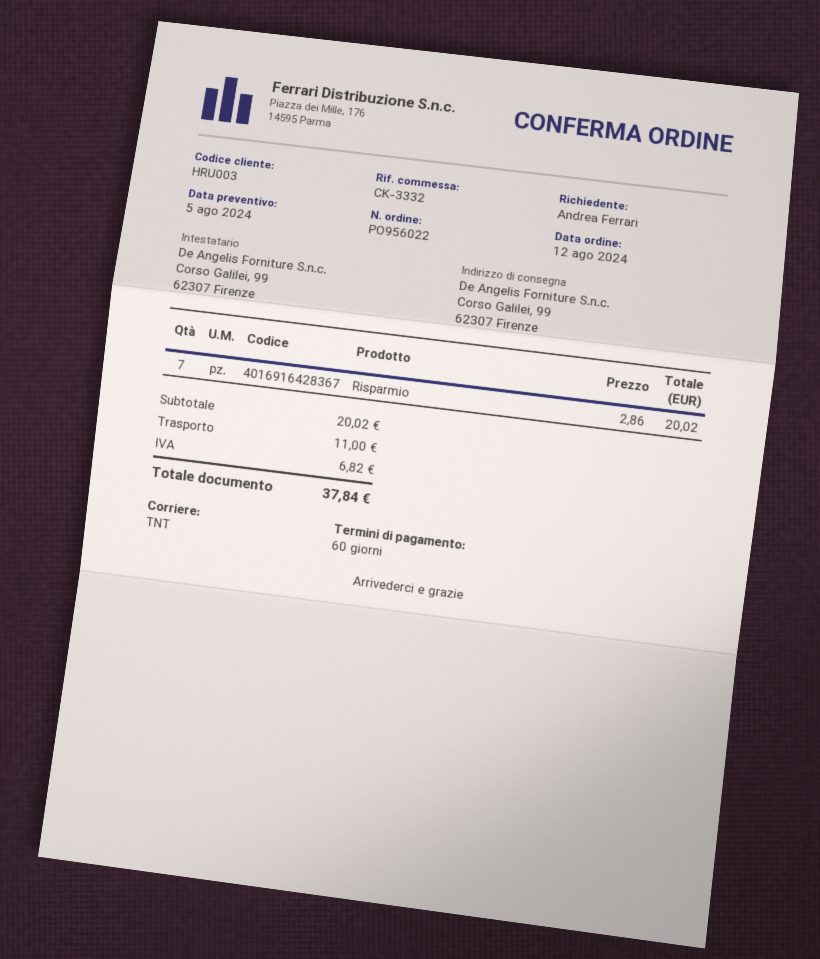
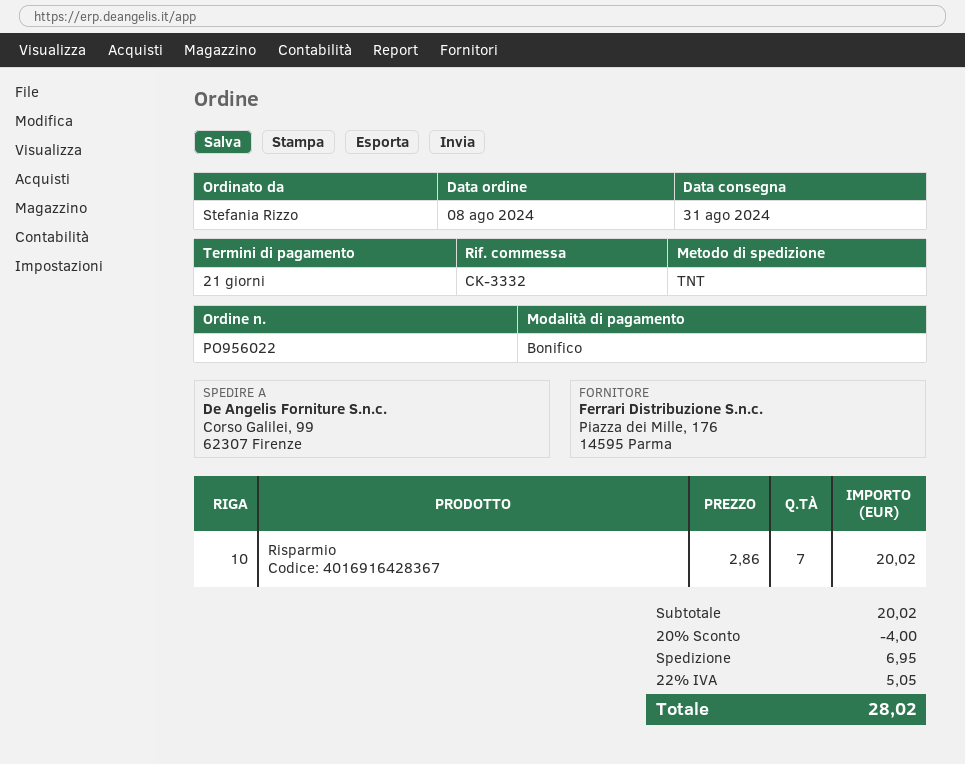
order date: 2024-08-12 -> 2024-08-08
payment terms: 60 days -> 21 days
ordered by: Andrea Ferrari -> Stefania Rizzo
discount: none -> 20% = 4.00
shipping: 11.00 -> 6.95
tax: 6.82 -> 5.05
total: 37.84 -> 28.02

